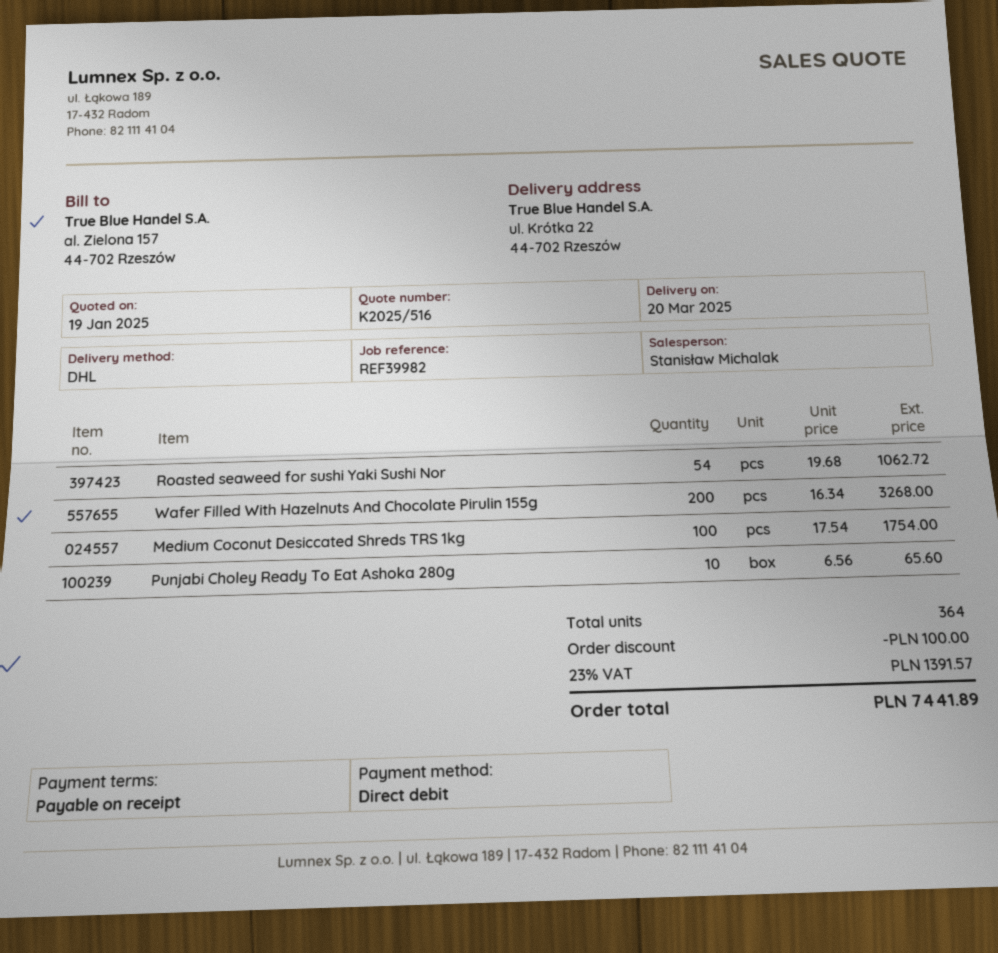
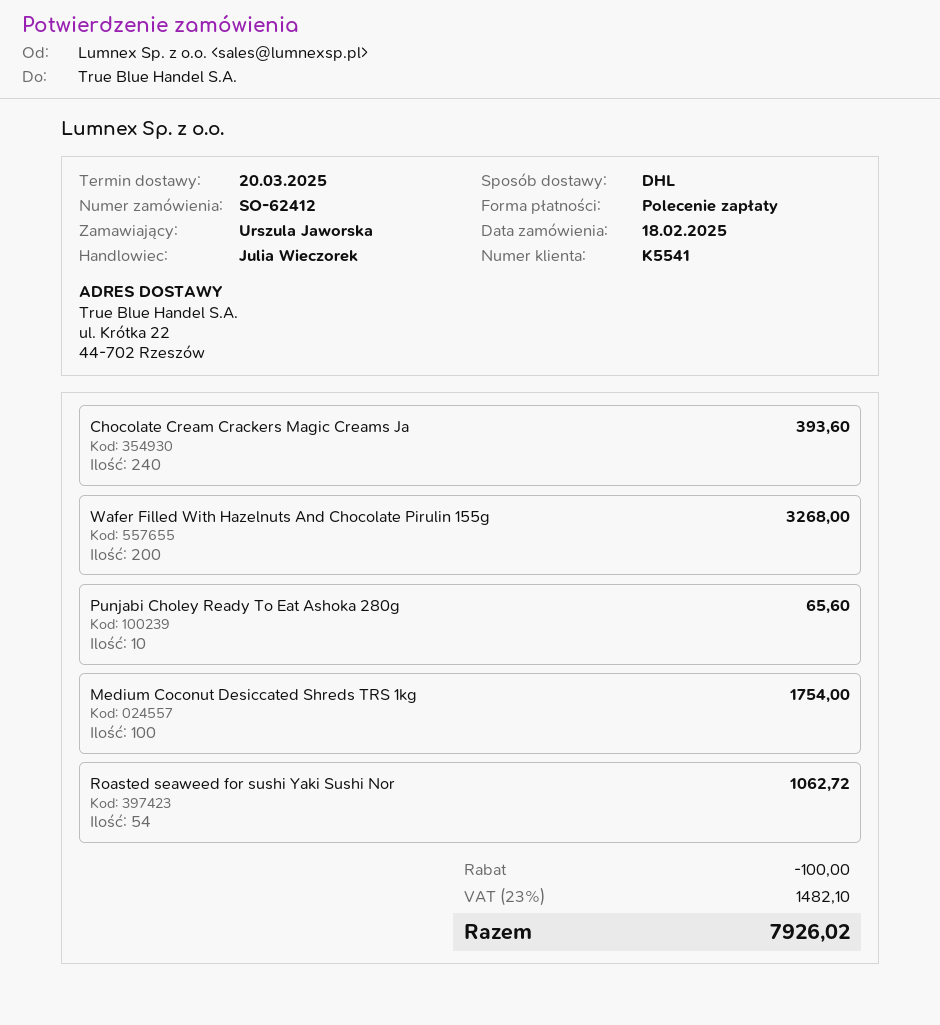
sales rep: Stanisław Michalak -> Julia Wieczorek
Chocolate Cream Crackers Magic Creams Ja: none -> 240 for 393.60
tax: 23% = 1391.57 -> 23% = 1482.10
total: 7441.89 -> 7926.02

